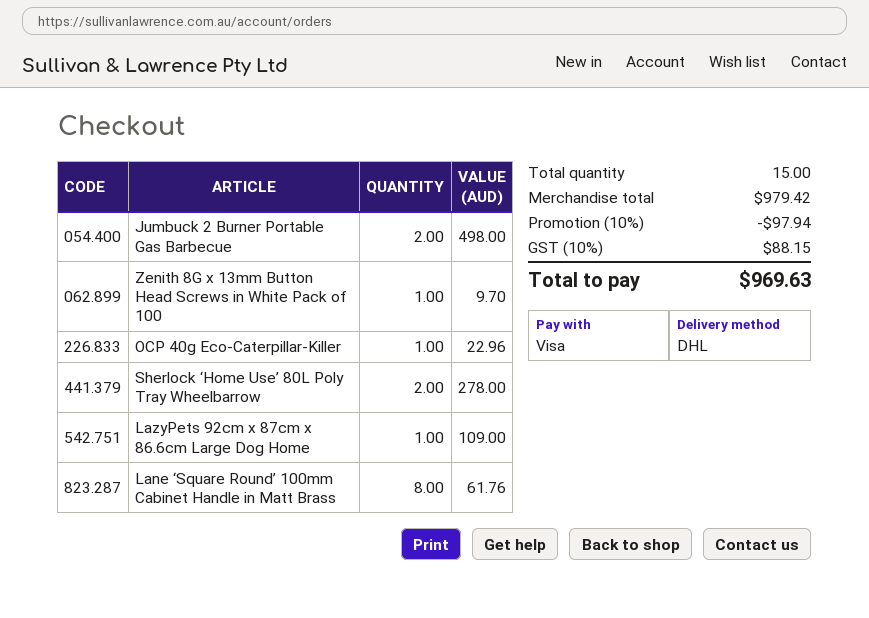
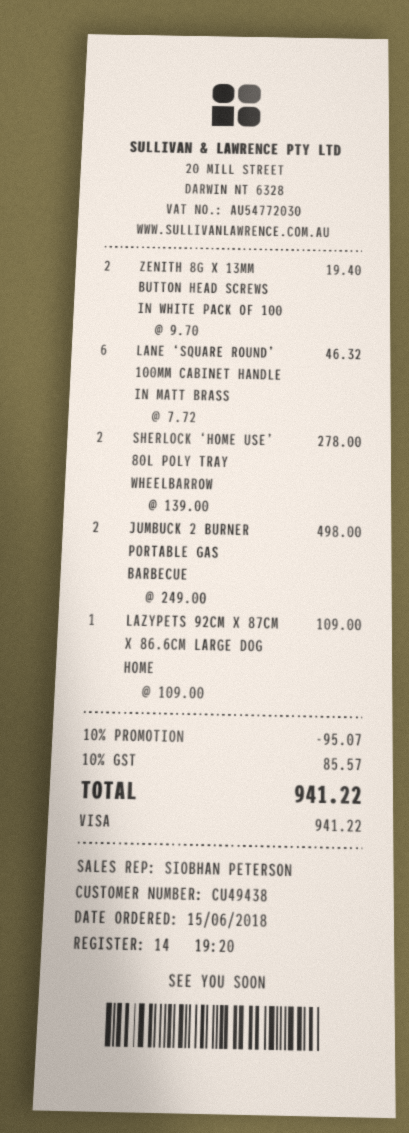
Zenith 8G x 13mm Button Head Screws in White Pack of 100: 1 for 9.70 -> 2 for 19.40
OCP 40g Eco-Caterpillar-Killer: 1 for 22.96 -> none
Lane ‘Square Round’ 100mm Cabinet Handle in Matt Brass: 8 for 61.76 -> 6 for 46.32
discount: 10% = 97.94 -> 10% = 95.07
tax: 10% = 88.15 -> 10% = 85.57
total: 969.63 -> 941.22

